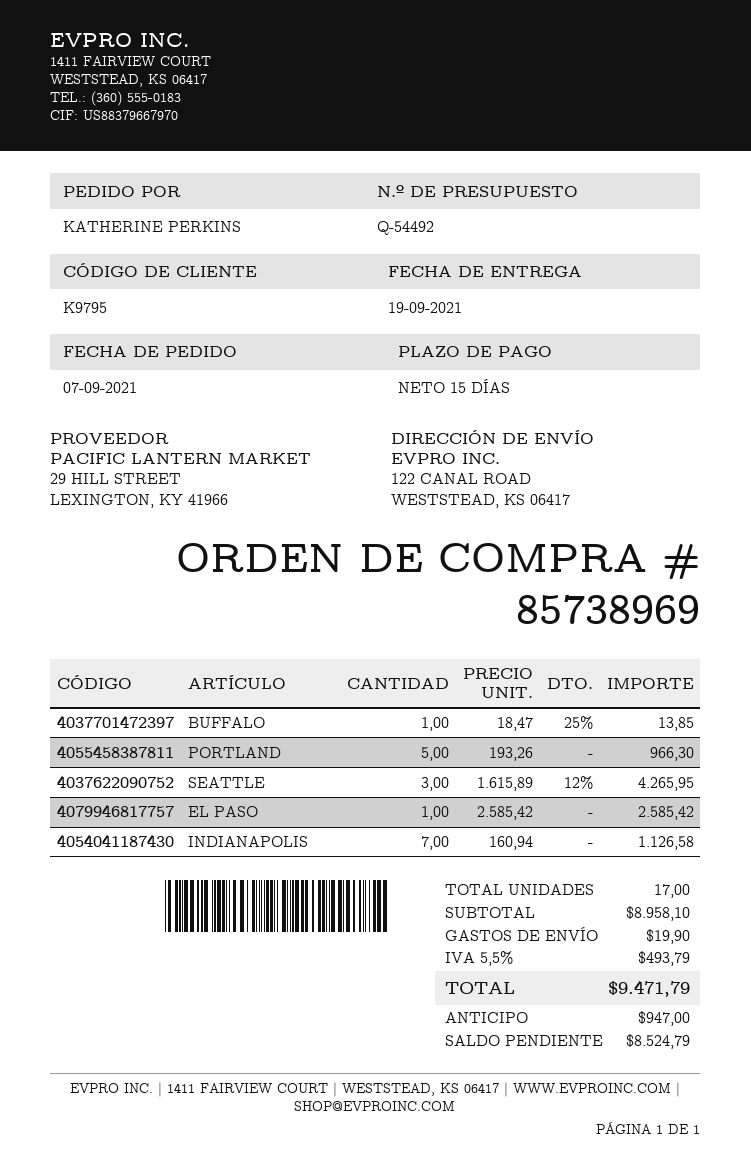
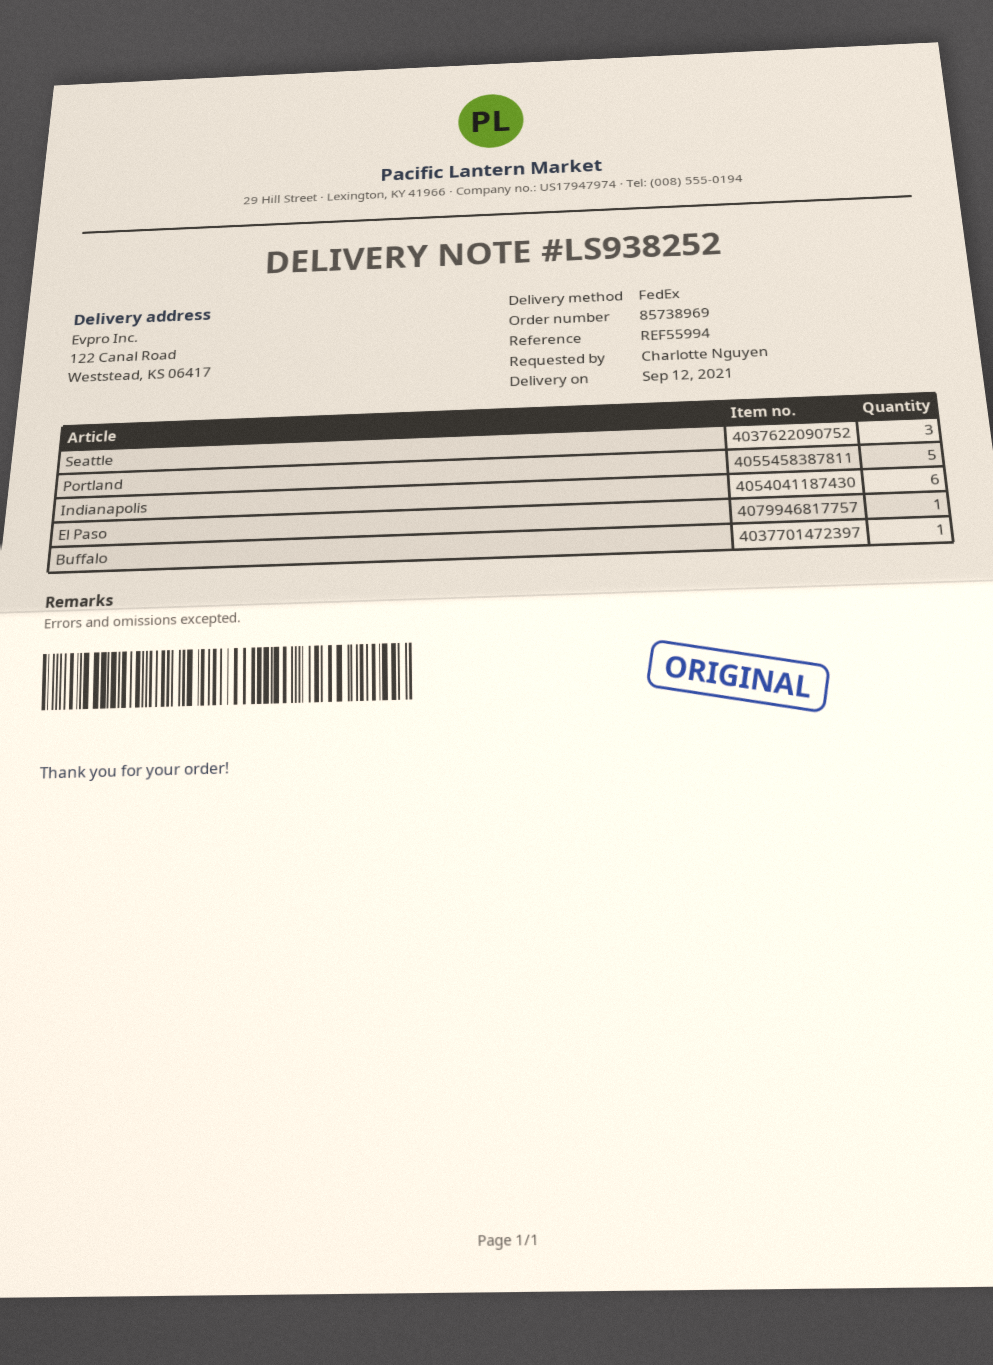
delivery date: 2021-09-19 -> 2021-09-12
ordered by: KATHERINE PERKINS -> Charlotte Nguyen
INDIANAPOLIS: 7 -> 6

